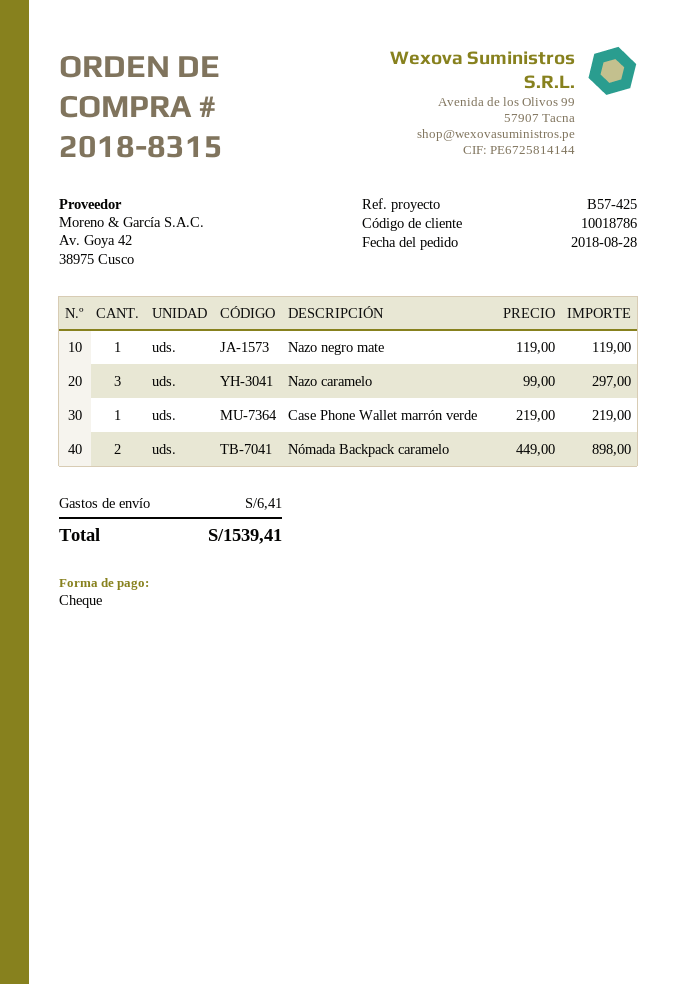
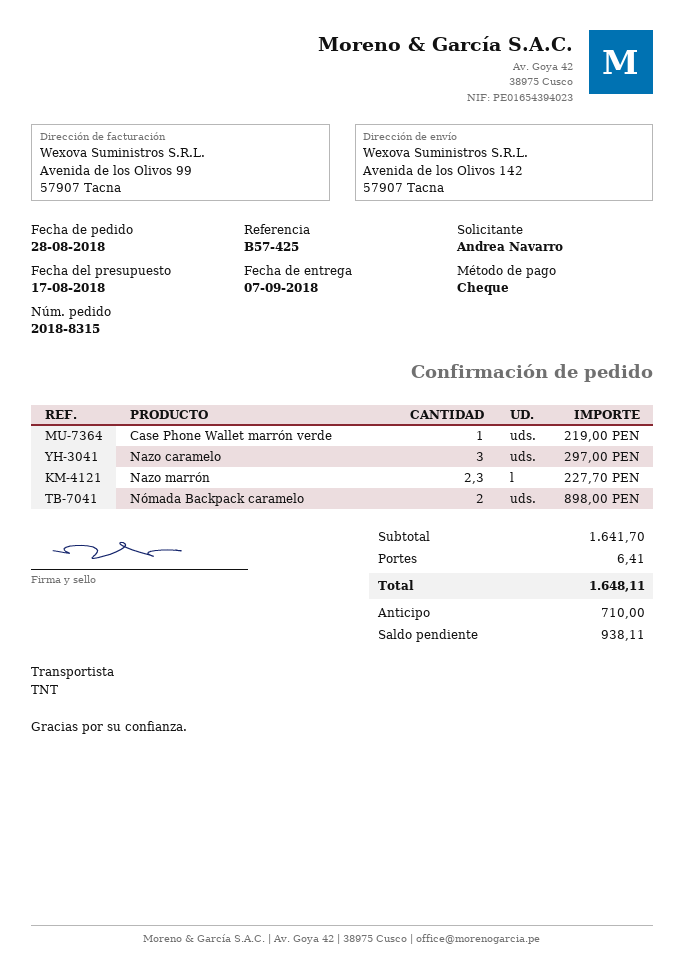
Nazo negro mate: 1 for 119.00 -> none
Nazo marrón: none -> 2.3 for 227.70
total: 1539.41 -> 1648.11

